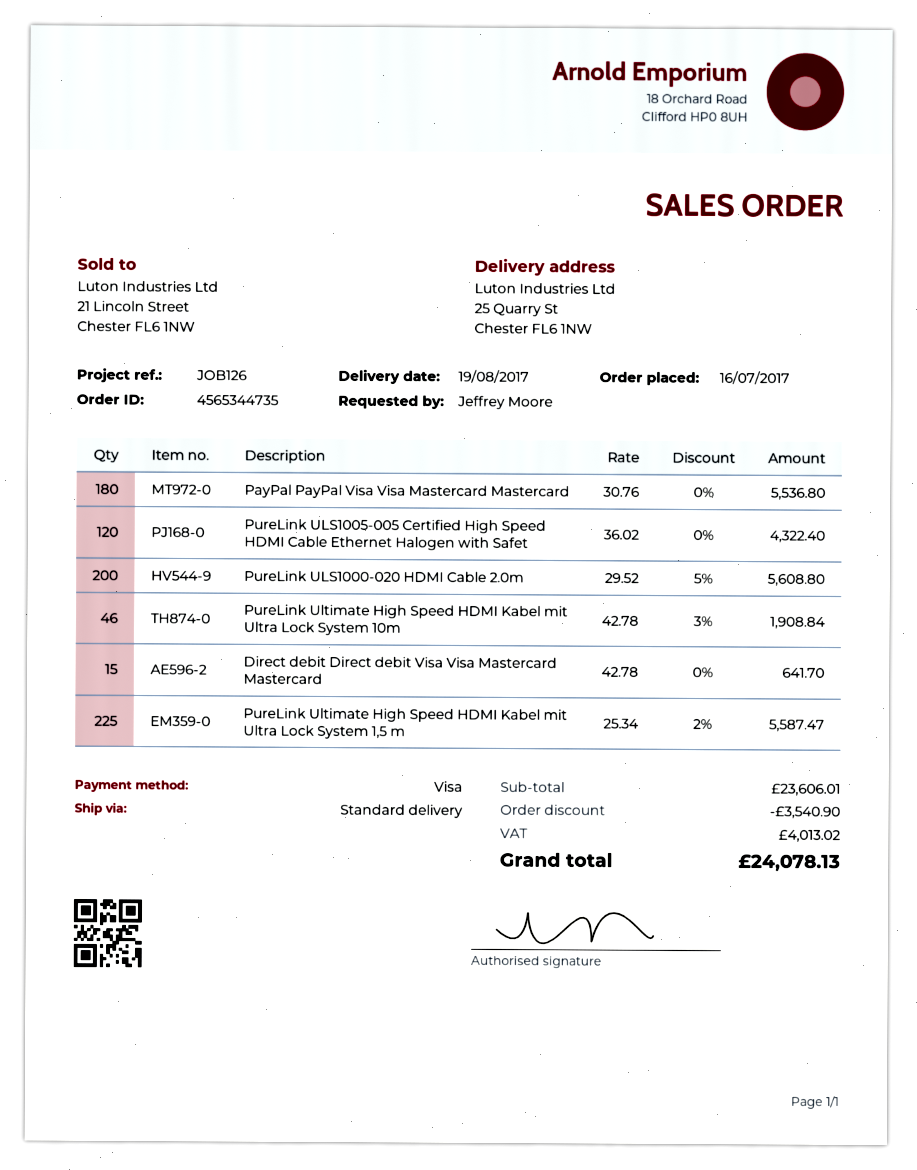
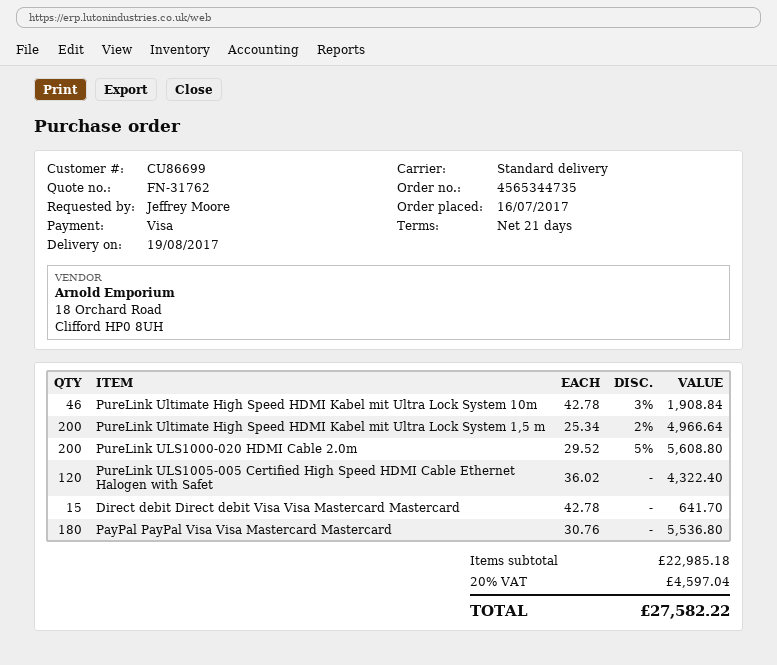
PureLink Ultimate High Speed HDMI Kabel mit Ultra Lock System 1,5 m: 225 x 25.34 - 2% = 5587.47 -> 200 x 25.34 - 2% = 4966.64
subtotal: 23606.01 -> 22985.18
discount: 3540.90 -> none
tax: 4013.02 -> 4597.04
total: 24078.13 -> 27582.22

